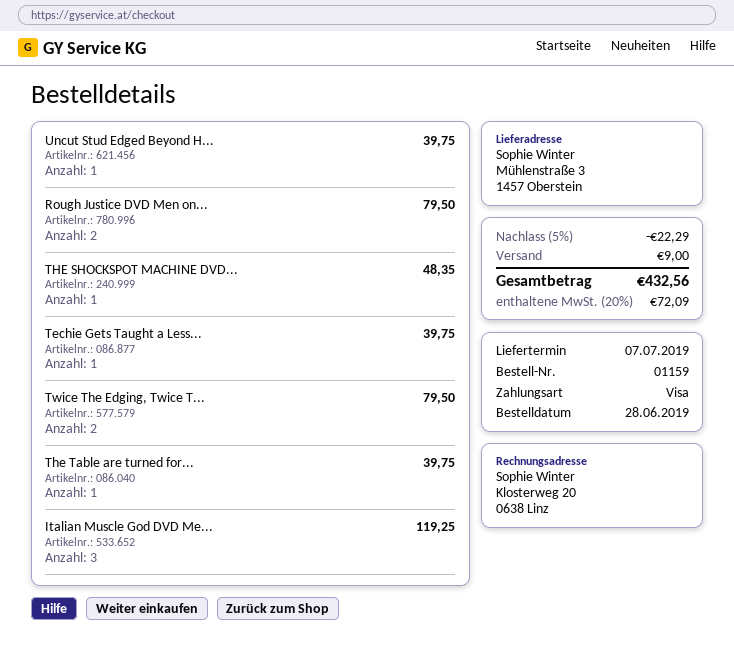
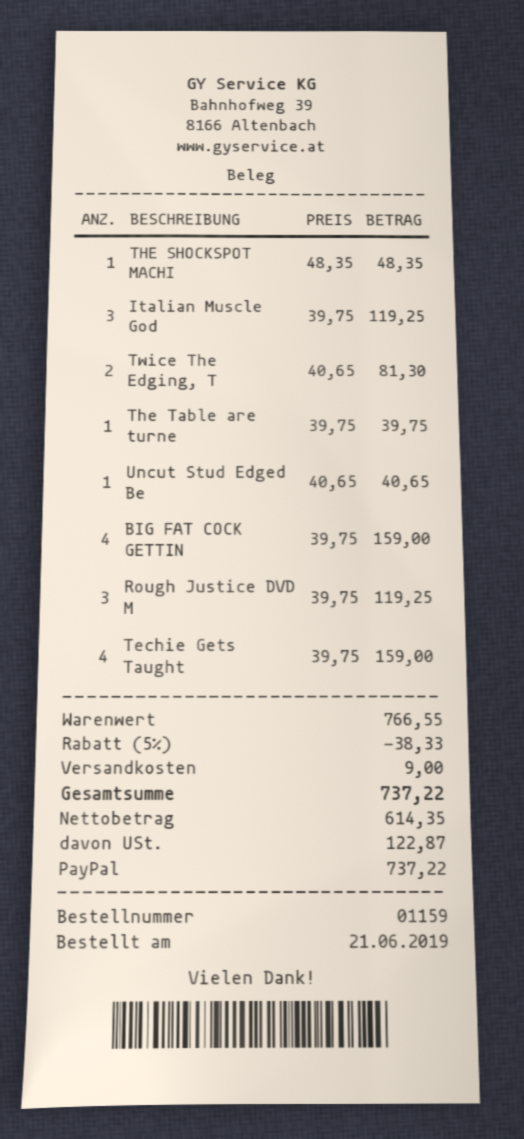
order date: 2019-06-28 -> 2019-06-21
payment method: Visa -> PayPal
Uncut Stud Edged Beyond H...: 1 for 39.75 -> 1 for 40.65
Rough Justice DVD Men on...: 2 for 79.50 -> 3 for 119.25
Techie Gets Taught a Less...: 1 for 39.75 -> 4 for 159.00
Twice The Edging, Twice T...: 2 for 79.50 -> 2 for 81.30
BIG FAT COCK GETTIN: none -> 4 for 159.00
discount: 5% = 22.29 -> 5% = 38.33
tax: 72.09 -> 122.87
total: 432.56 -> 737.22

